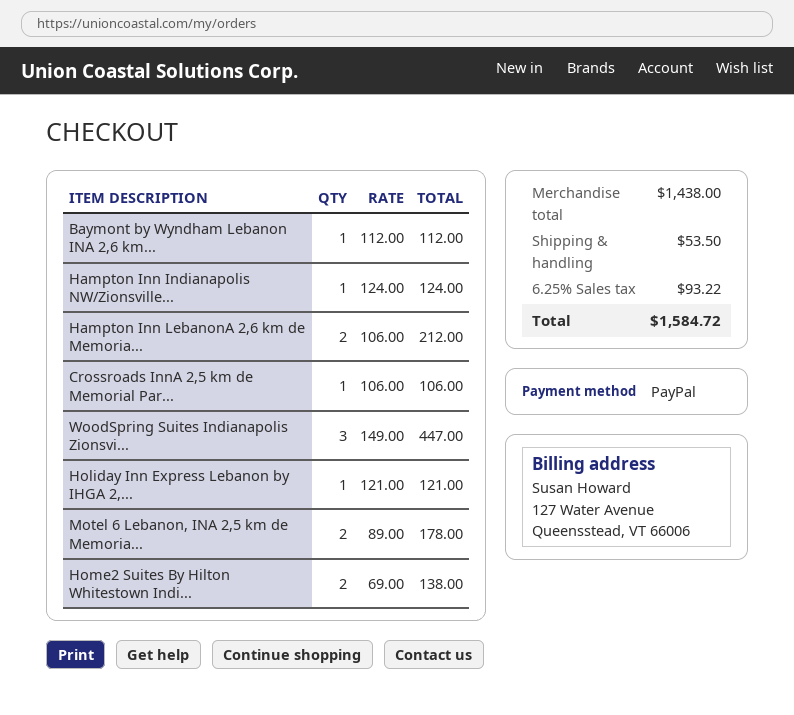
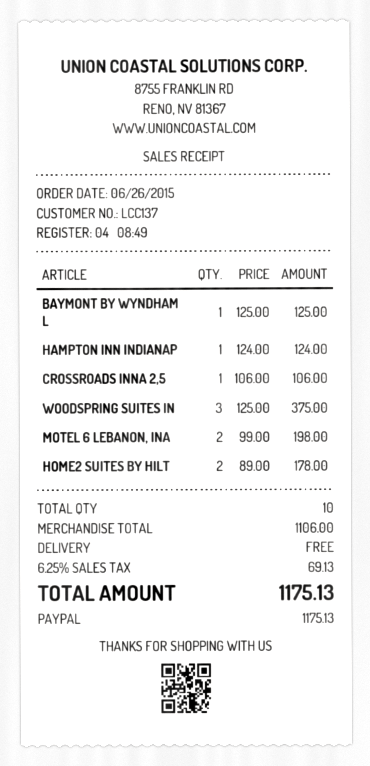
Baymont by Wyndham Lebanon INA 2,6 km...: 1 x 112.00 = 112.00 -> 1 x 125.00 = 125.00
Hampton Inn LebanonA 2,6 km de Memoria...: 2 x 106.00 = 212.00 -> none
WoodSpring Suites Indianapolis Zionsvi...: 3 x 149.00 = 447.00 -> 3 x 125.00 = 375.00
Holiday Inn Express Lebanon by IHGA 2,...: 1 x 121.00 = 121.00 -> none
Motel 6 Lebanon, INA 2,5 km de Memoria...: 2 x 89.00 = 178.00 -> 2 x 99.00 = 198.00
Home2 Suites By Hilton Whitestown Indi...: 2 x 69.00 = 138.00 -> 2 x 89.00 = 178.00
subtotal: 1438.00 -> 1106.00
shipping: 53.50 -> 0.00
tax: 6.25% = 93.22 -> 6.25% = 69.13
total: 1584.72 -> 1175.13

